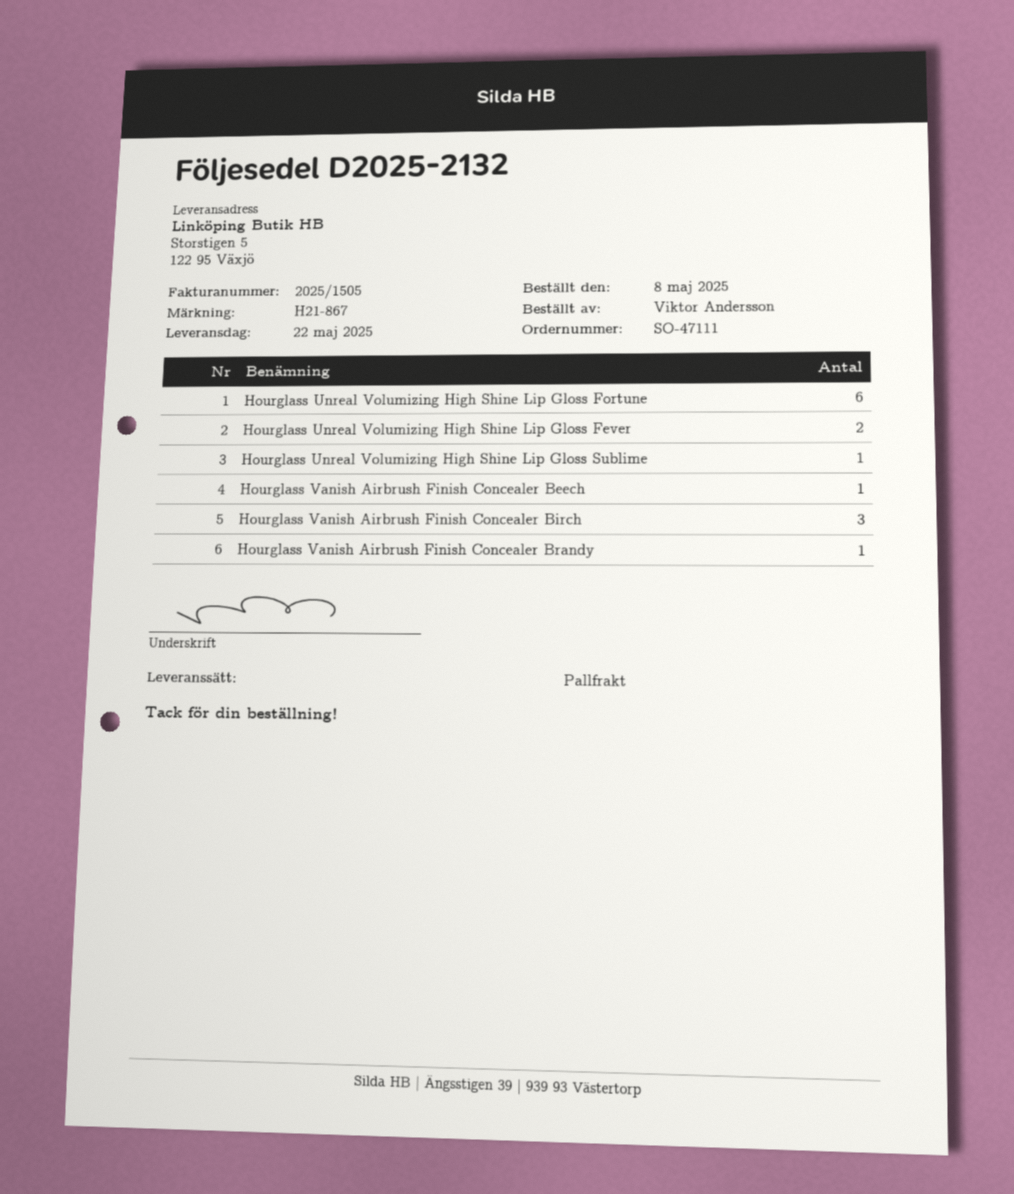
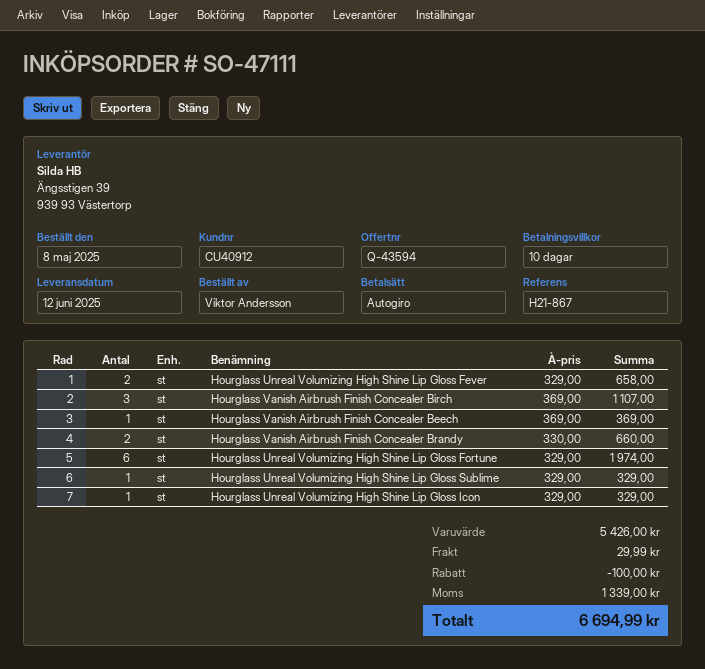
delivery date: 2025-05-22 -> 2025-06-12
Hourglass Vanish Airbrush Finish Concealer Brandy: 1 -> 2
Hourglass Unreal Volumizing High Shine Lip Gloss Icon: none -> 1

